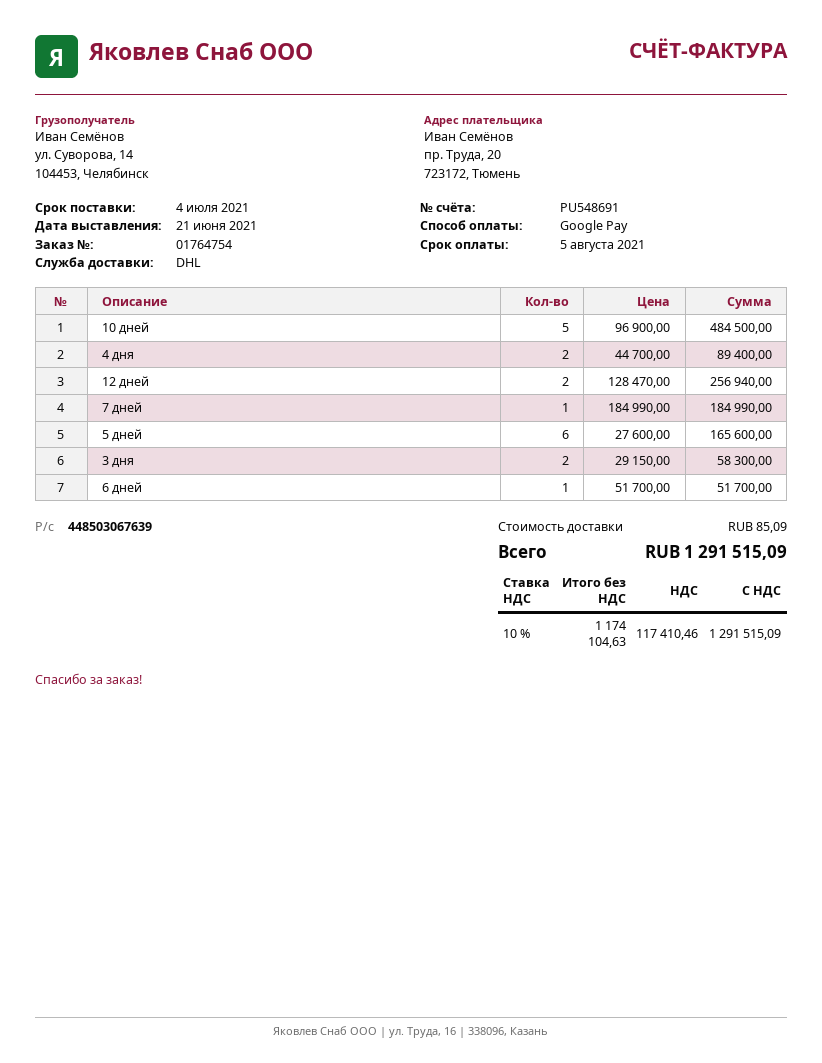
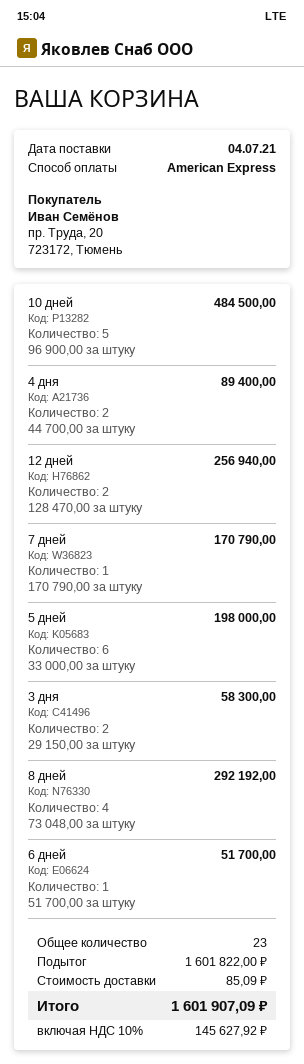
payment method: Google Pay -> American Express
7 дней: 1 x 184990.00 = 184990.00 -> 1 x 170790.00 = 170790.00
5 дней: 6 x 27600.00 = 165600.00 -> 6 x 33000.00 = 198000.00
8 дней: none -> 4 x 73048.00 = 292192.00
tax: 10% = 117410.46 -> 10% = 145627.92
total: 1291515.09 -> 1601907.09

